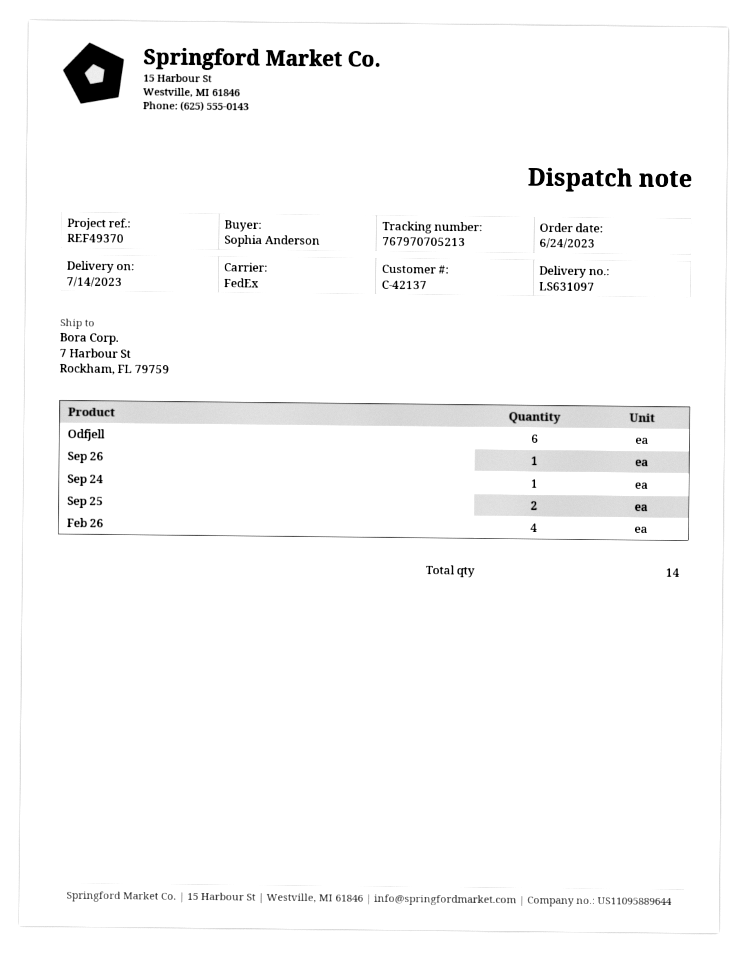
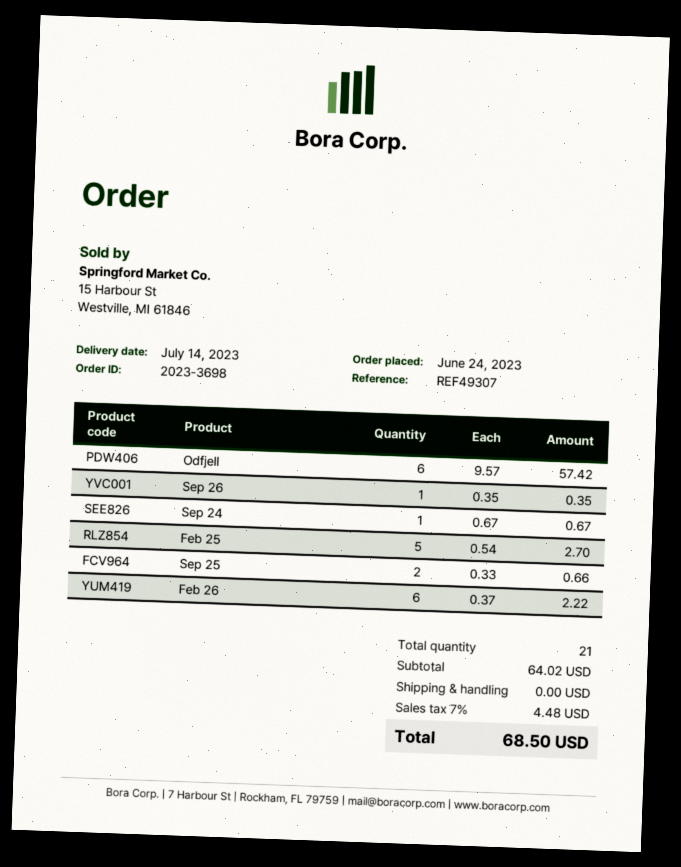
reference: REF49370 -> REF49307
Feb 26: 4 -> 6
Feb 25: none -> 5
total quantity: 14 -> 21

